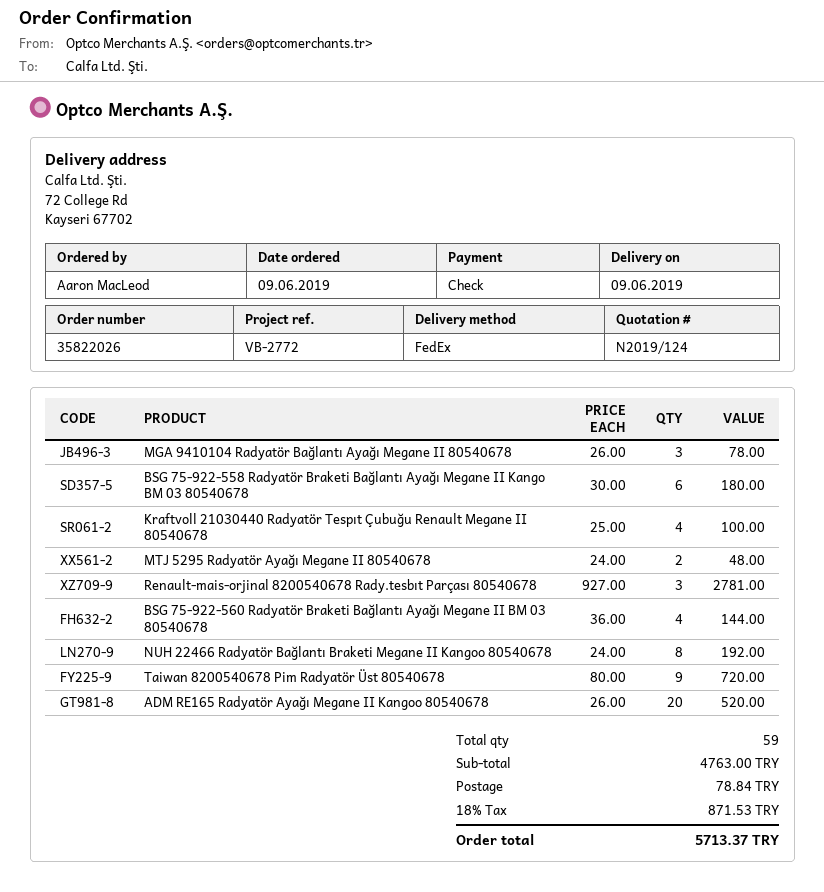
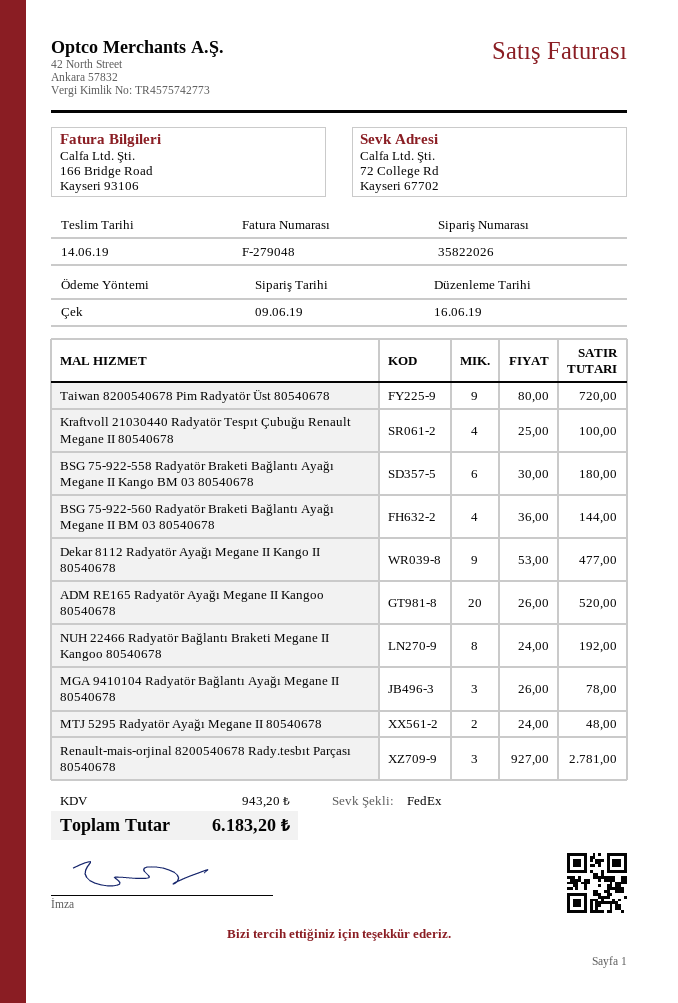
delivery date: 2019-06-09 -> 2019-06-14
Dekar 8112 Radyatör Ayağı Megane II Kango II 80540678: none -> 9 x 53.00 = 477.00
shipping: 78.84 -> none
tax: 871.53 -> 943.20
total: 5713.37 -> 6183.20

